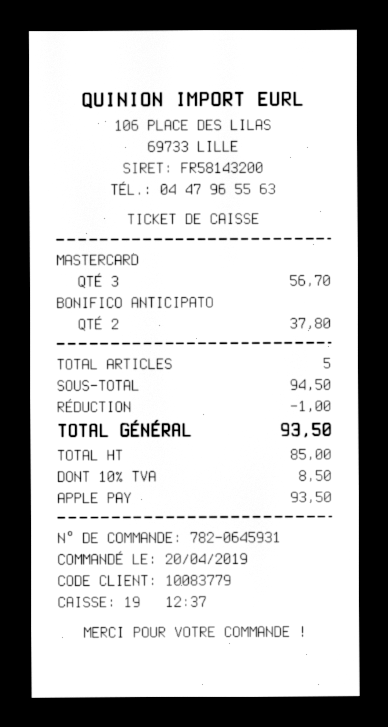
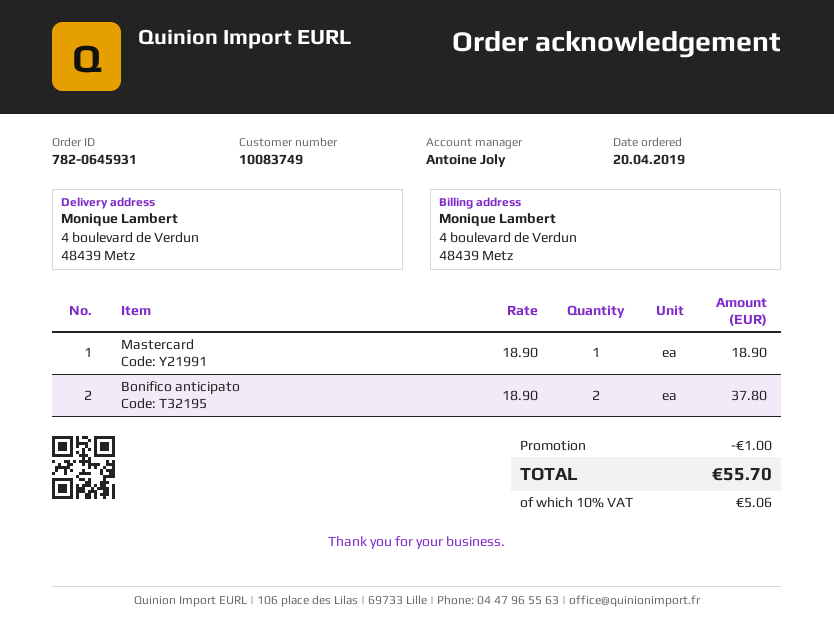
customer number: 10083779 -> 10083749
MASTERCARD: 3 for 56.70 -> 1 for 18.90
tax: 10% = 8.50 -> 10% = 5.06
total: 93.50 -> 55.70

